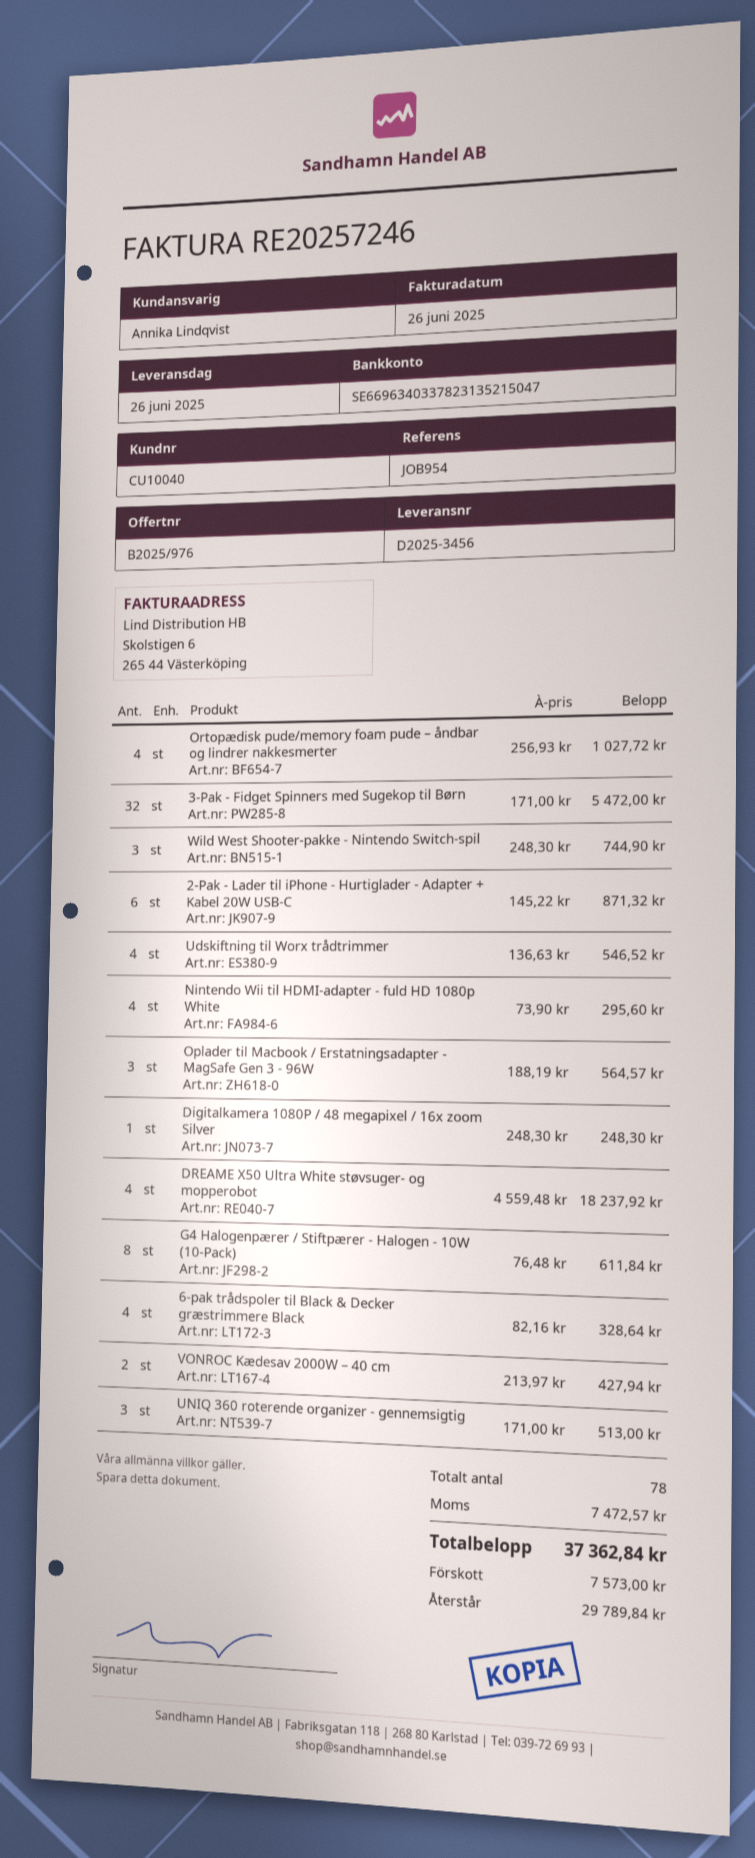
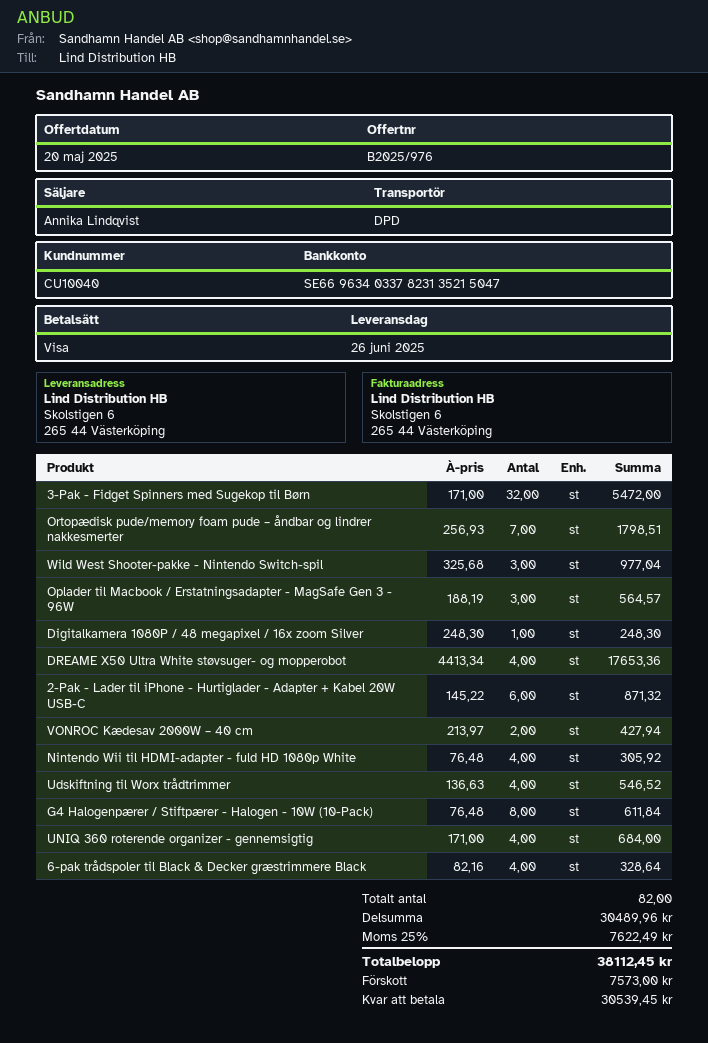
Ortopædisk pude/memory foam pude – åndbar og lindrer nakkesmerter: 4 x 256.93 = 1027.72 -> 7 x 256.93 = 1798.51
Wild West Shooter-pakke - Nintendo Switch-spil: 3 x 248.30 = 744.90 -> 3 x 325.68 = 977.04
Nintendo Wii til HDMI-adapter - fuld HD 1080p White: 4 x 73.90 = 295.60 -> 4 x 76.48 = 305.92
DREAME X50 Ultra White støvsuger- og mopperobot: 4 x 4559.48 = 18237.92 -> 4 x 4413.34 = 17653.36
UNIQ 360 roterende organizer - gennemsigtig: 3 x 171.00 = 513.00 -> 4 x 171.00 = 684.00
total quantity: 78 -> 82
tax: 7472.57 -> 7622.49
total: 37362.84 -> 38112.45
balance: 29789.84 -> 30539.45

